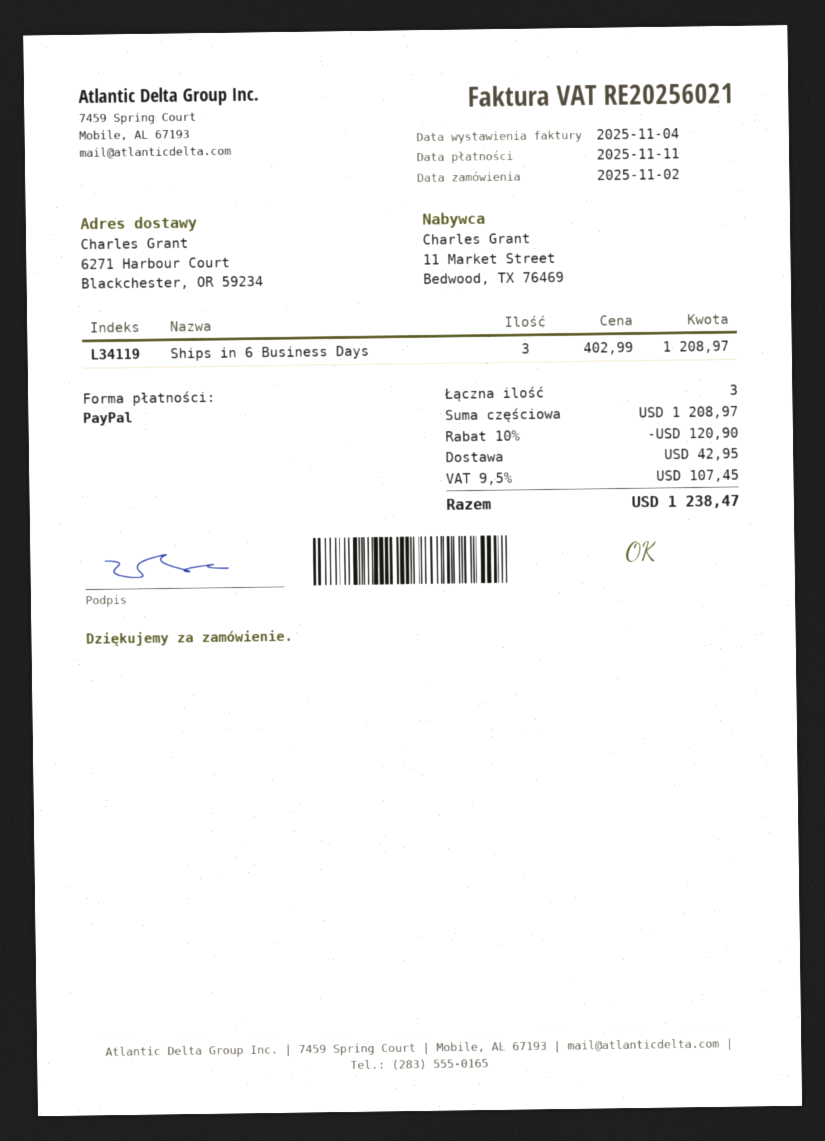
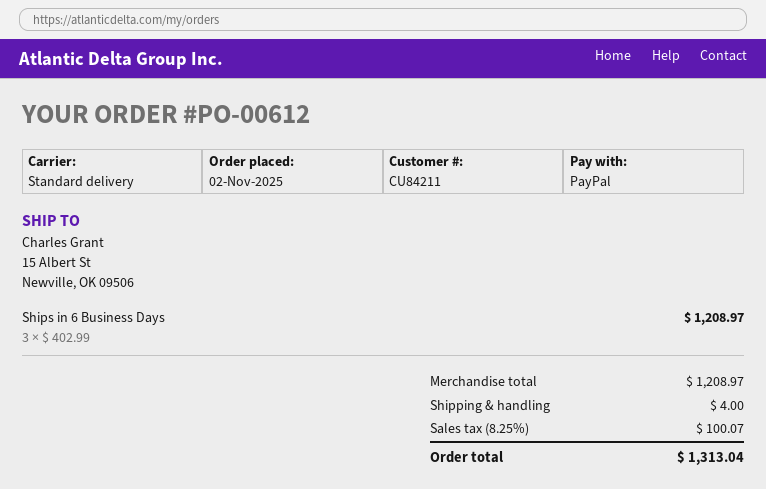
ship to: 6271 Harbour Court, Blackchester, OR 59234 -> 15 Albert St, Newville, OK 09506
discount: 10% = 120.90 -> none
shipping: 42.95 -> 4.00
tax: 9.5% = 107.45 -> 8.25% = 100.07
total: 1238.47 -> 1313.04

